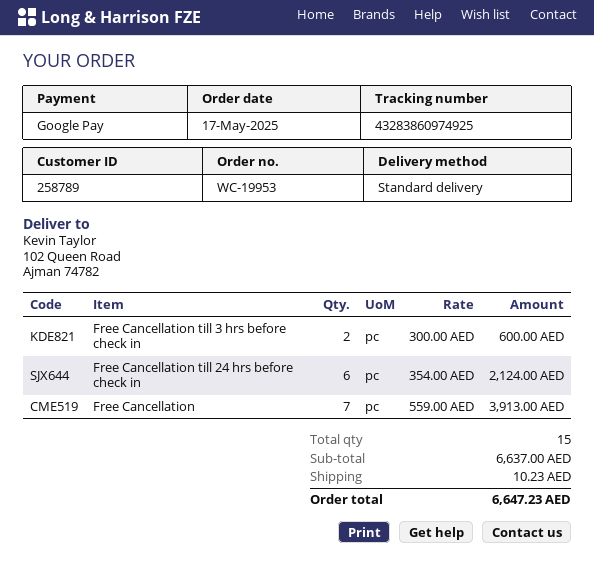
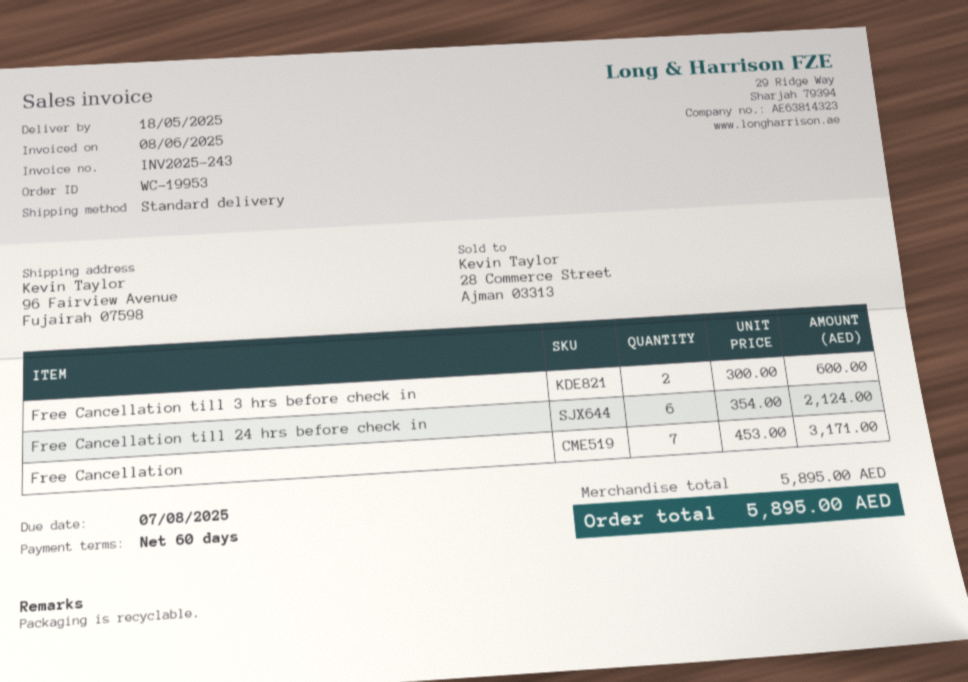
ship to: 102 Queen Road, Ajman 74782 -> 96 Fairview Avenue, Fujairah 07598
Free Cancellation: 7 x 559.00 = 3913.00 -> 7 x 453.00 = 3171.00
subtotal: 6637.00 -> 5895.00
shipping: 10.23 -> none
total: 6647.23 -> 5895.00

